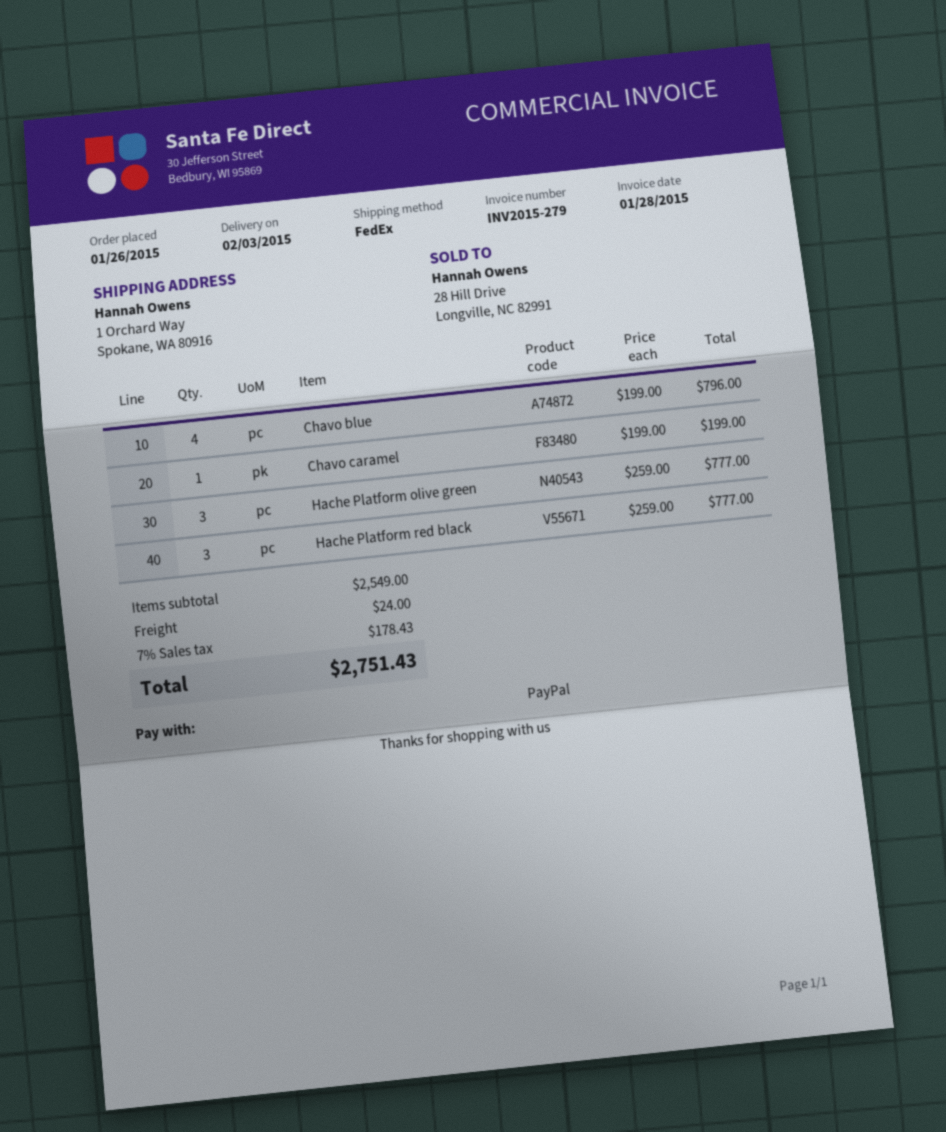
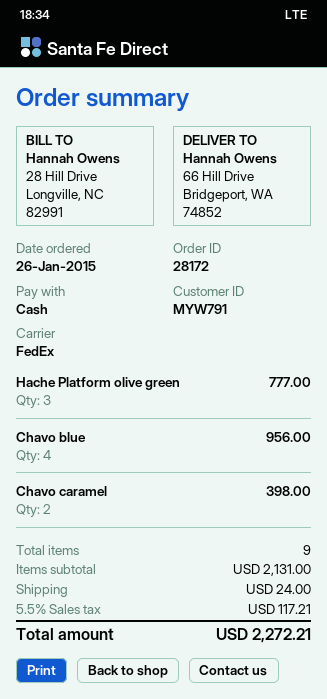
payment method: PayPal -> cash
ship to: 1 Orchard Way, Spokane, WA 80916 -> 66 Hill Drive, Bridgeport, WA 74852
Chavo blue: 4 for 796.00 -> 4 for 956.00
Chavo caramel: 1 for 199.00 -> 2 for 398.00
Hache Platform red black: 3 for 777.00 -> none
subtotal: 2549.00 -> 2131.00
tax: 7% = 178.43 -> 5.5% = 117.21
total: 2751.43 -> 2272.21

